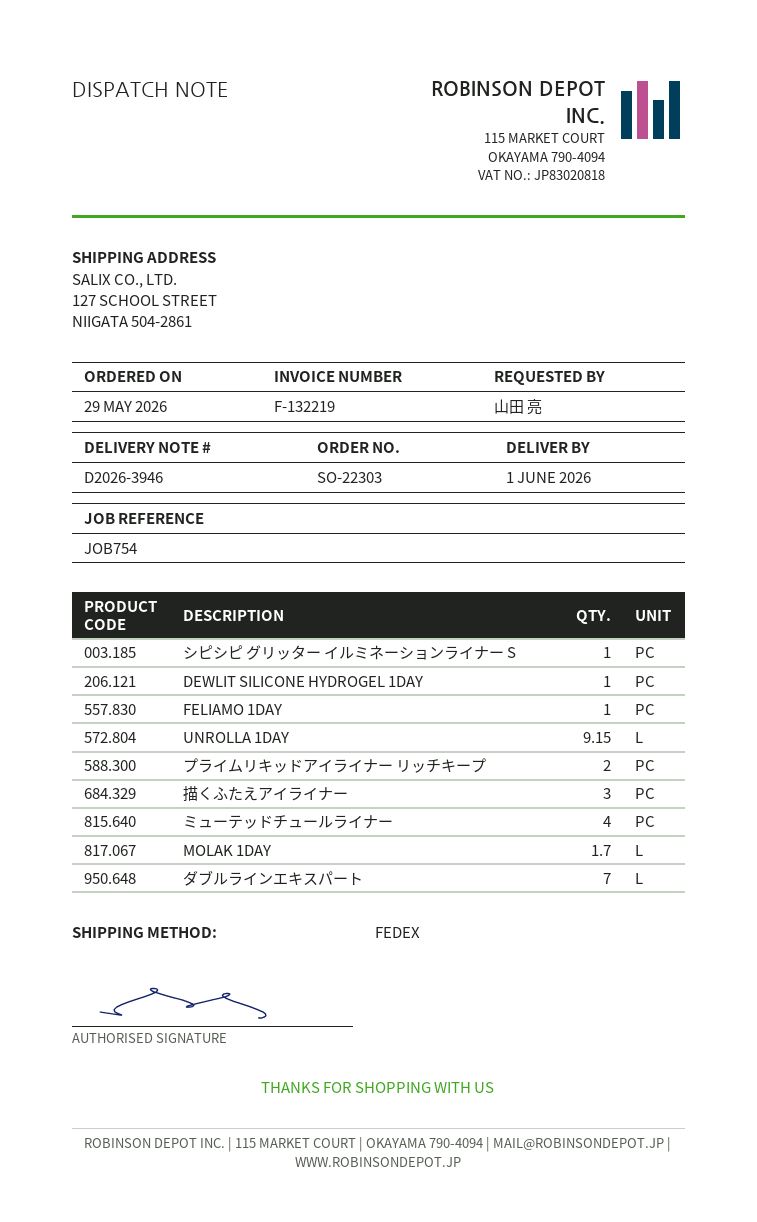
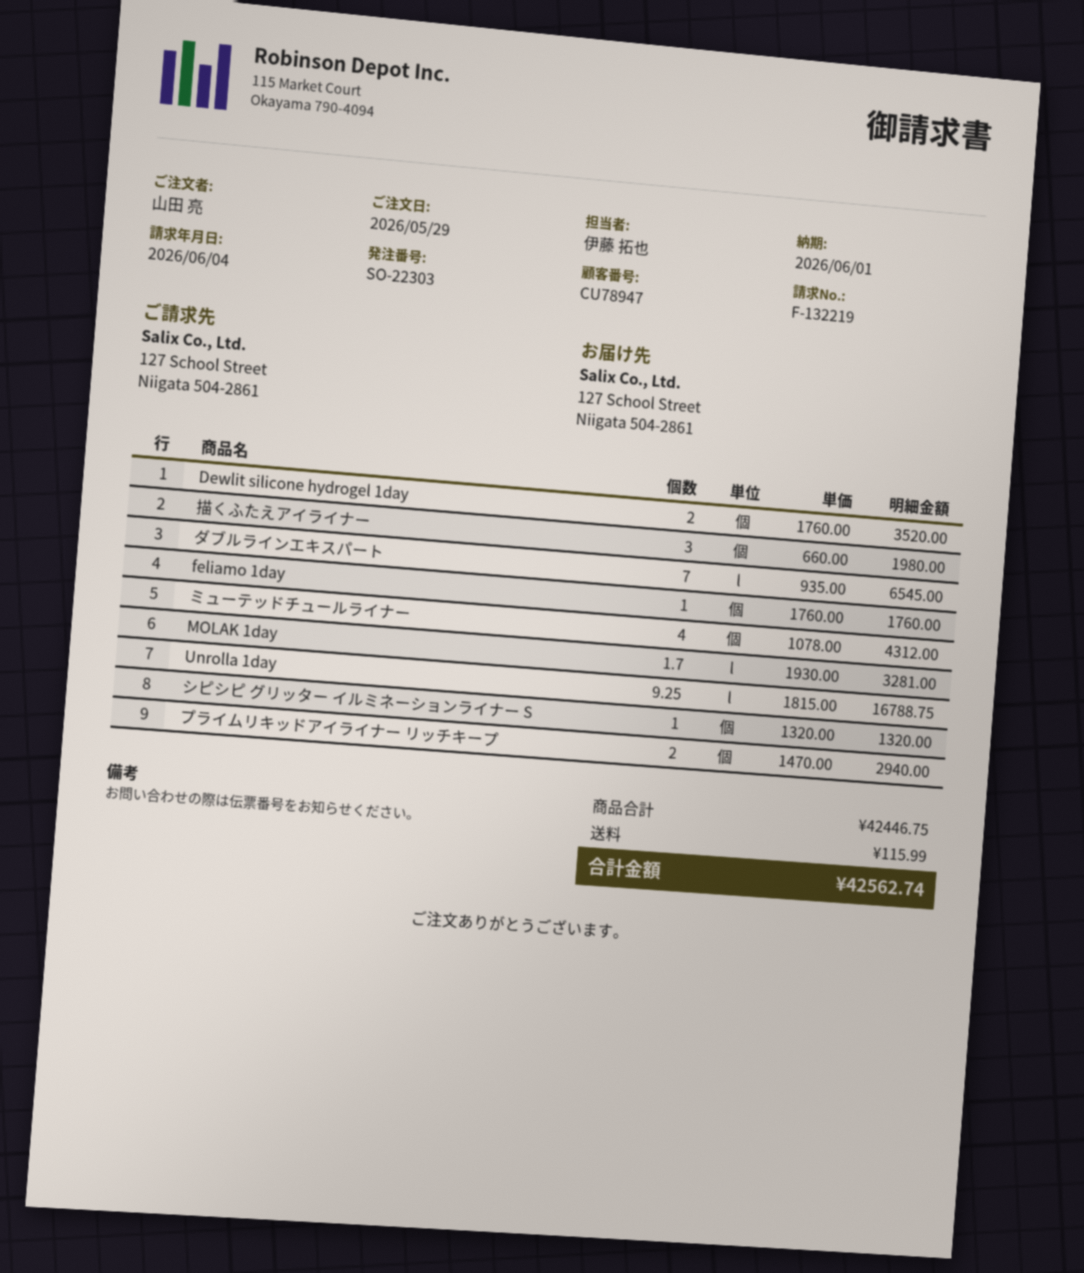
DEWLIT SILICONE HYDROGEL 1DAY: 1 -> 2
UNROLLA 1DAY: 9.15 -> 9.25

